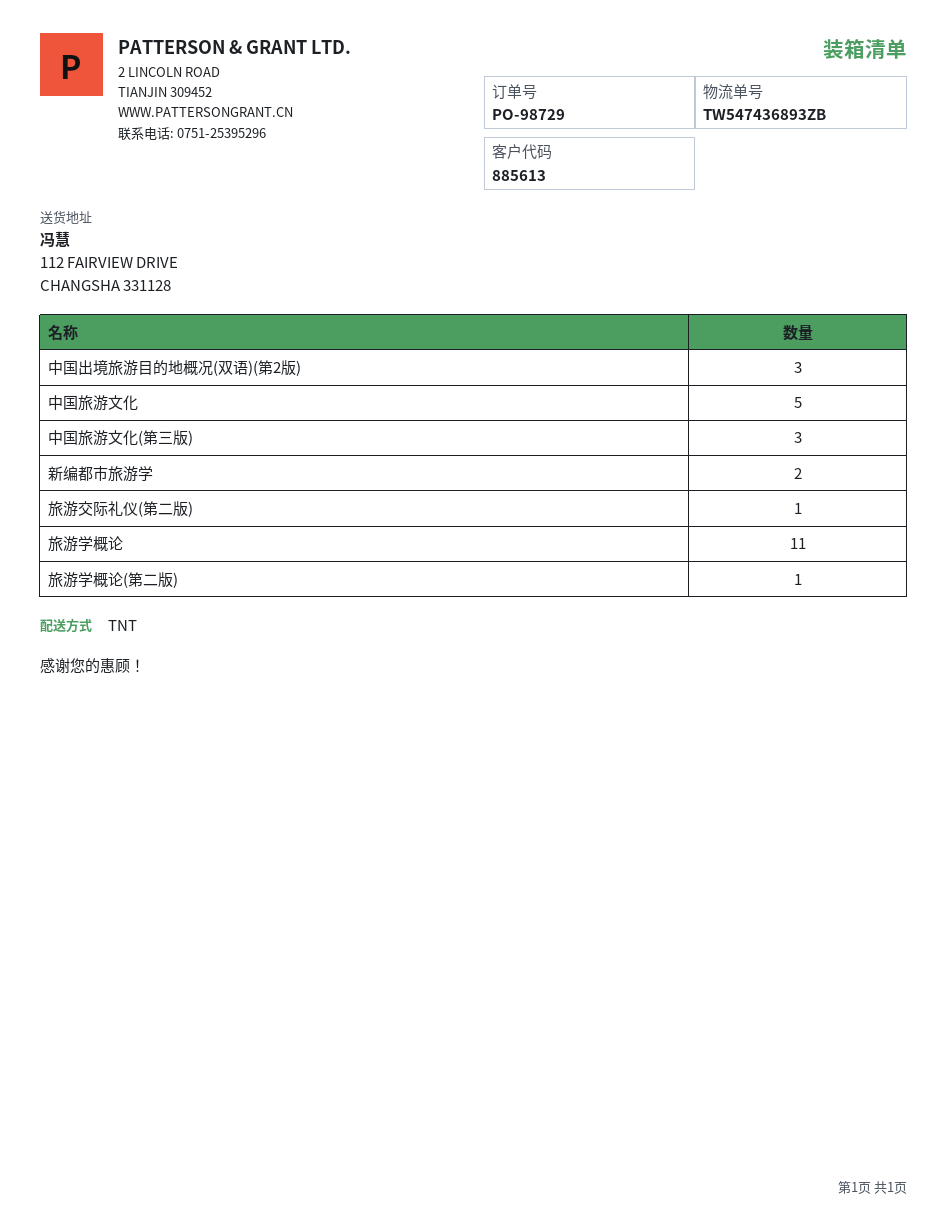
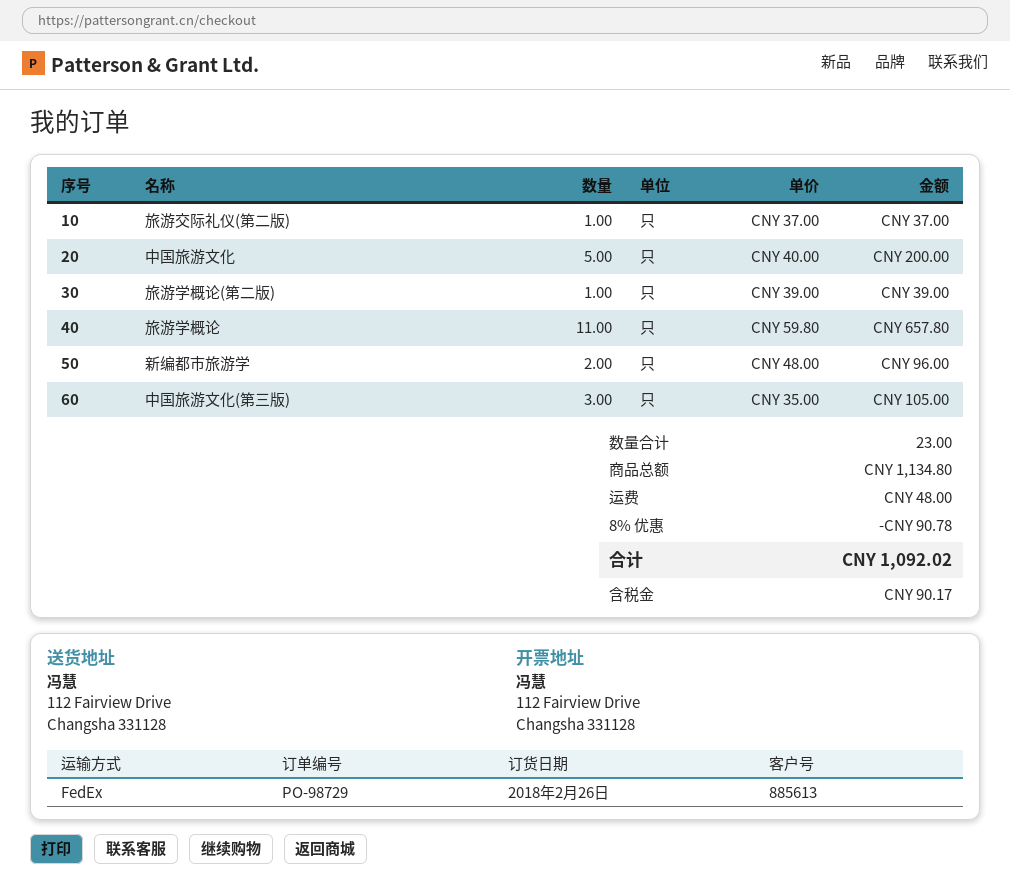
shipping method: TNT -> FedEx
中国出境旅游目的地概况(双语)(第2版): 3 -> none

